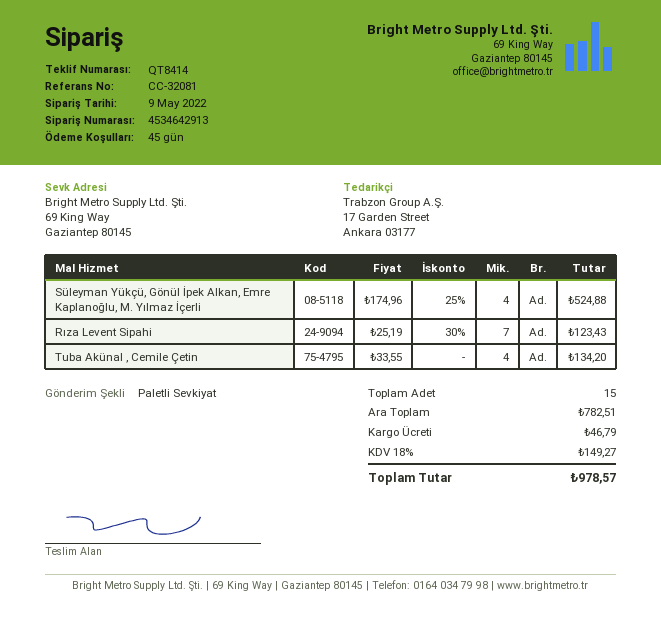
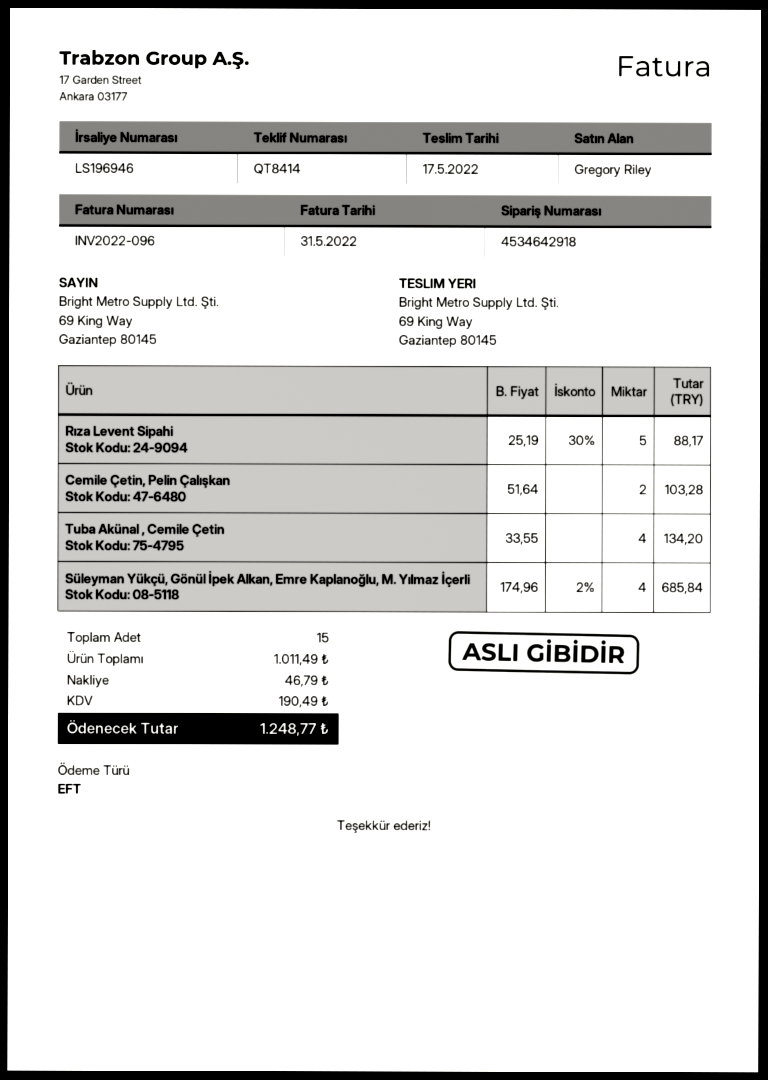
order number: 4534642913 -> 4534642918
Süleyman Yükçü, Gönül İpek Alkan, Emre Kaplanoğlu, M. Yılmaz İçerli: 4 x 174.96 - 25% = 524.88 -> 4 x 174.96 - 2% = 685.84
Rıza Levent Sipahi: 7 x 25.19 - 30% = 123.43 -> 5 x 25.19 - 30% = 88.17
Cemile Çetin, Pelin Çalışkan: none -> 2 x 51.64 = 103.28
subtotal: 782.51 -> 1011.49
tax: 149.27 -> 190.49
total: 978.57 -> 1248.77

